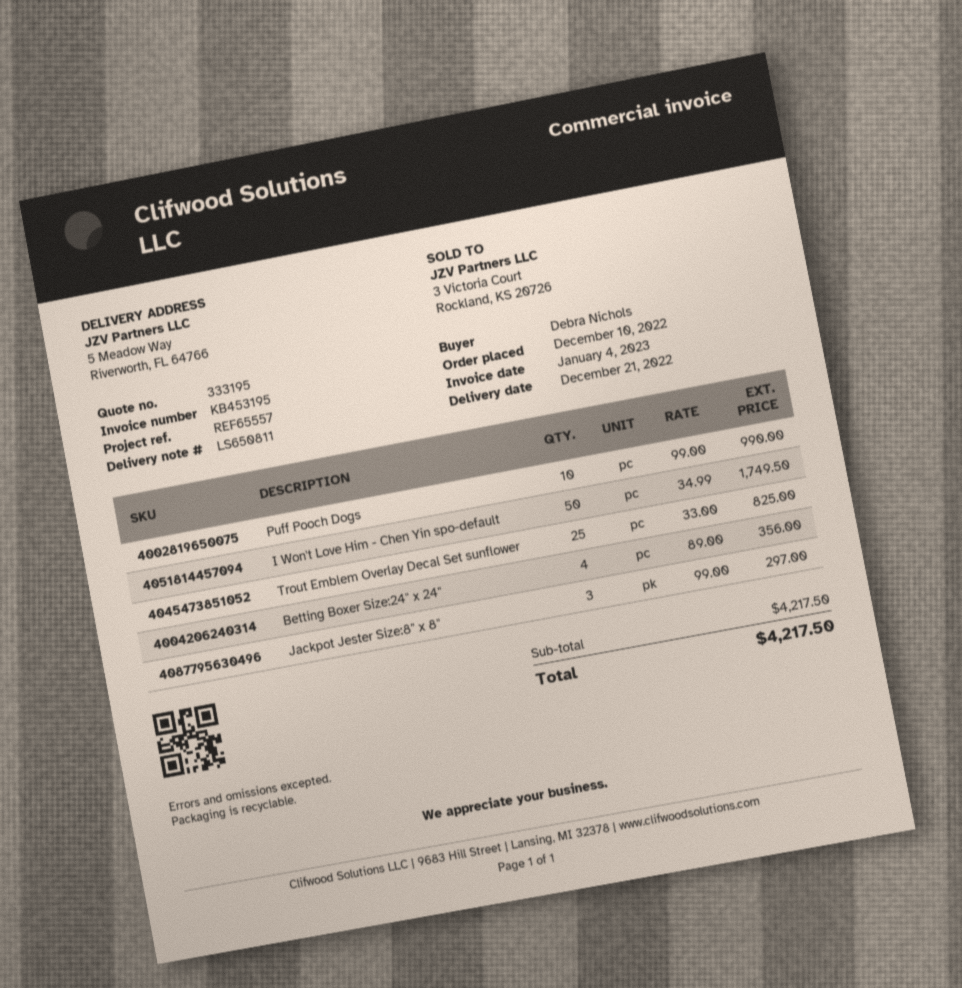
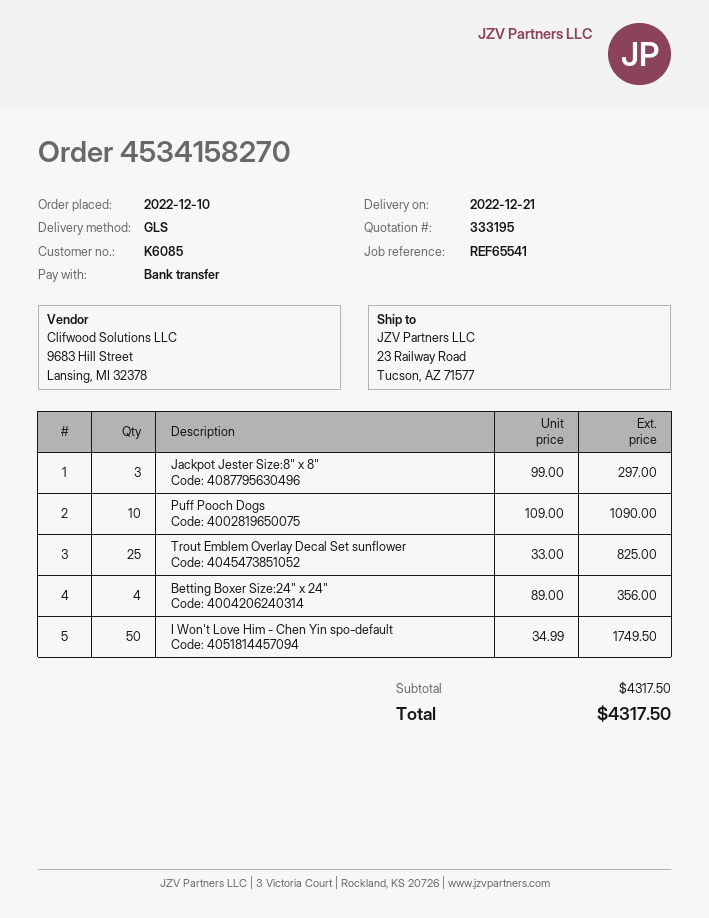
reference: REF65557 -> REF65541
ship to: 5 Meadow Way, Riverworth, FL 64766 -> 23 Railway Road, Tucson, AZ 71577
Puff Pooch Dogs: 10 x 99.00 = 990.00 -> 10 x 109.00 = 1090.00
subtotal: 4217.50 -> 4317.50
total: 4217.50 -> 4317.50

